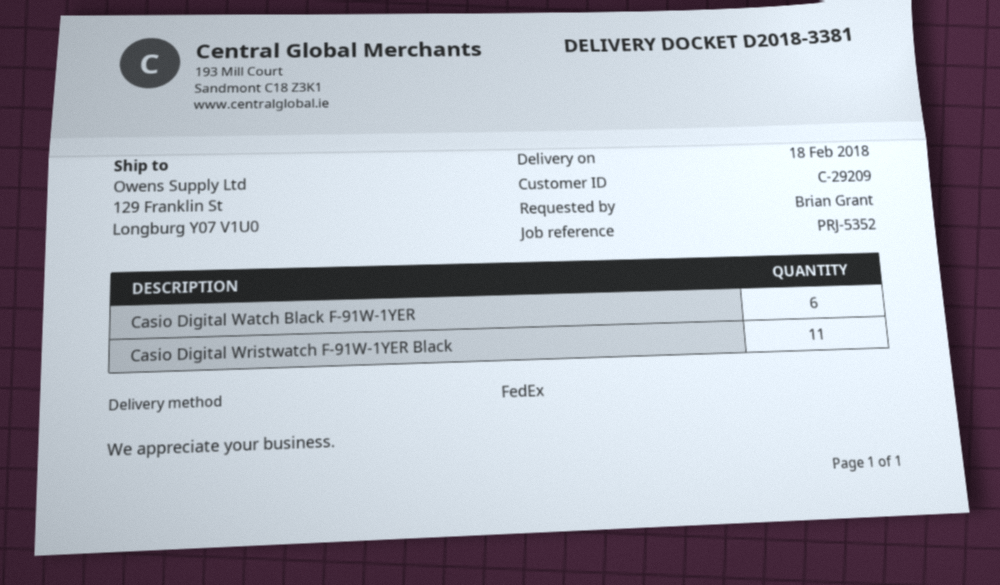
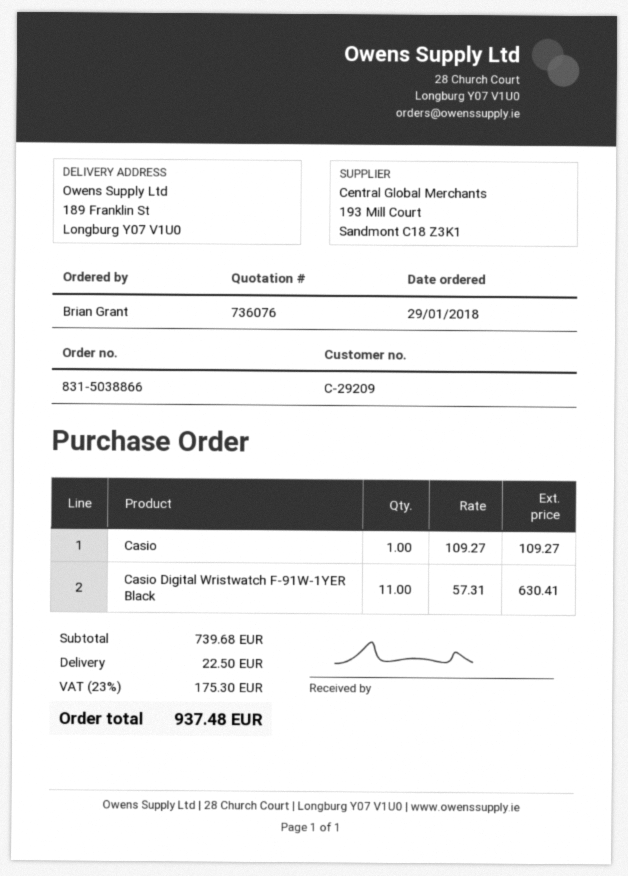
ship to: 129 Franklin St, Longburg Y07 V1U0 -> 189 Franklin St, Longburg Y07 V1U0
Casio Digital Watch Black F-91W-1YER: 6 -> none
Casio: none -> 1

